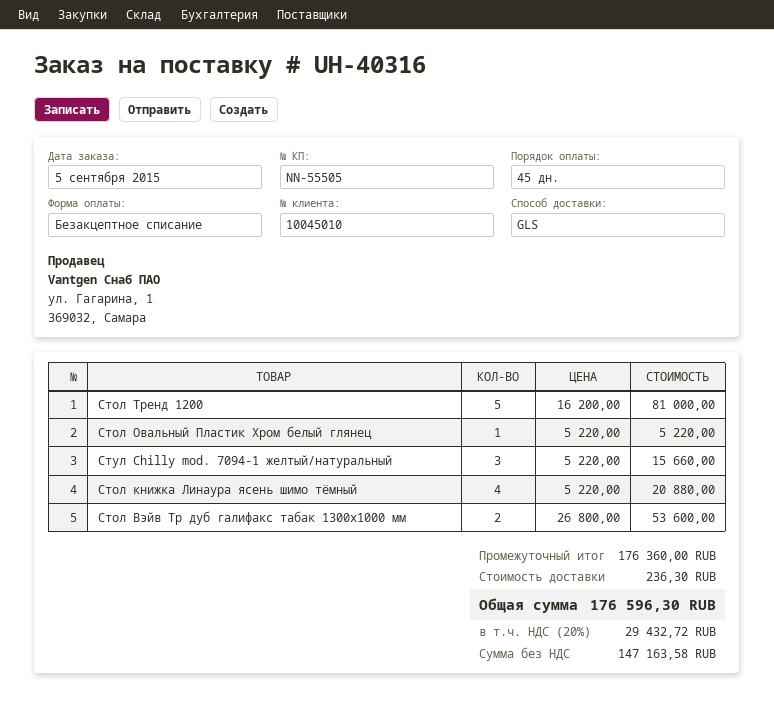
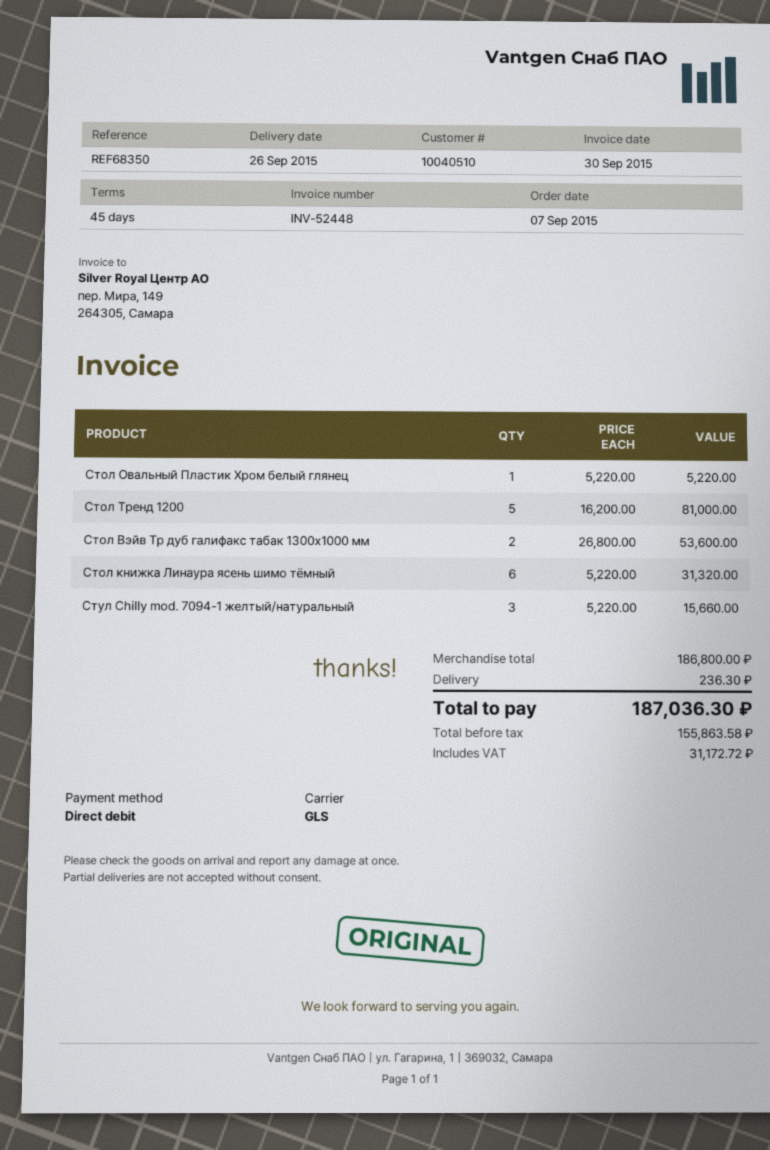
order date: 2015-09-05 -> 2015-09-07
customer number: 10045010 -> 10040510
Стол книжка Линаура ясень шимо тёмный: 4 x 5220.00 = 20880.00 -> 6 x 5220.00 = 31320.00
subtotal: 176360.00 -> 186800.00
net: 147163.58 -> 155863.58
tax: 29432.72 -> 31172.72
total: 176596.30 -> 187036.30

